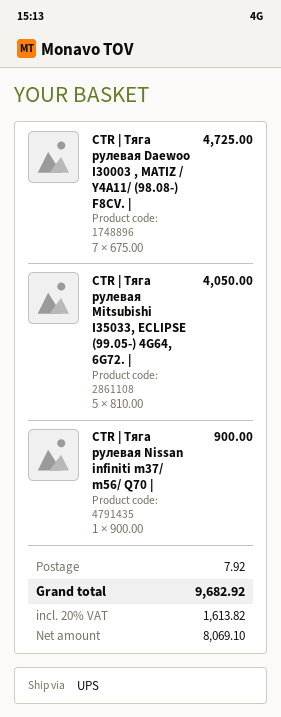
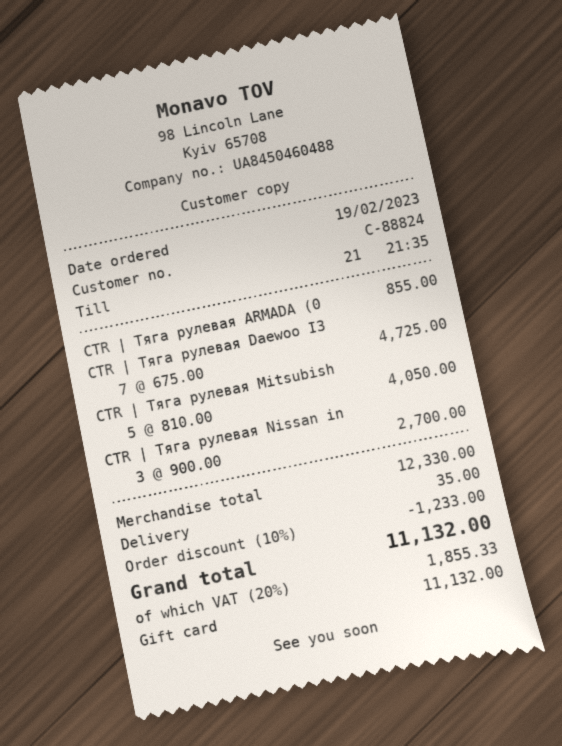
CTR | Тяга рулевая Nissan infiniti m37/ m56/ Q70 |: 1 x 900.00 = 900.00 -> 3 x 900.00 = 2700.00
CTR | Тяга рулевая ARMADA (0: none -> 1 x 855.00 = 855.00
discount: none -> 10% = 1233.00
shipping: 7.92 -> 35.00
tax: 20% = 1613.82 -> 20% = 1855.33
total: 9682.92 -> 11132.00

